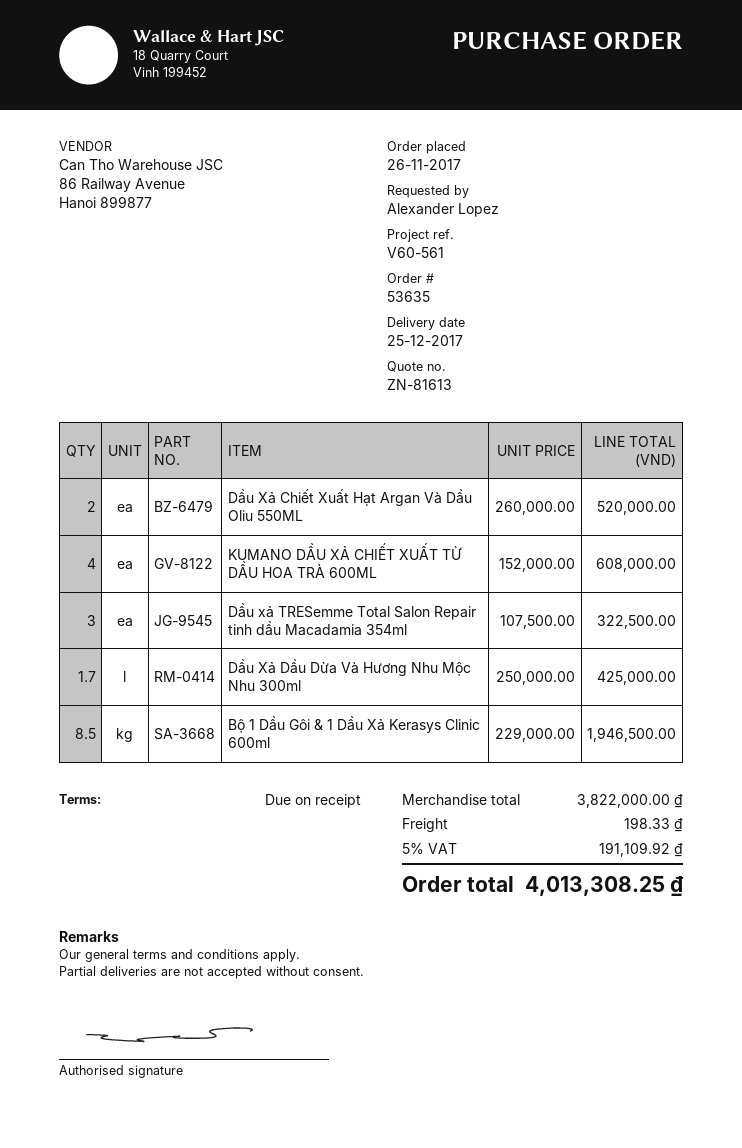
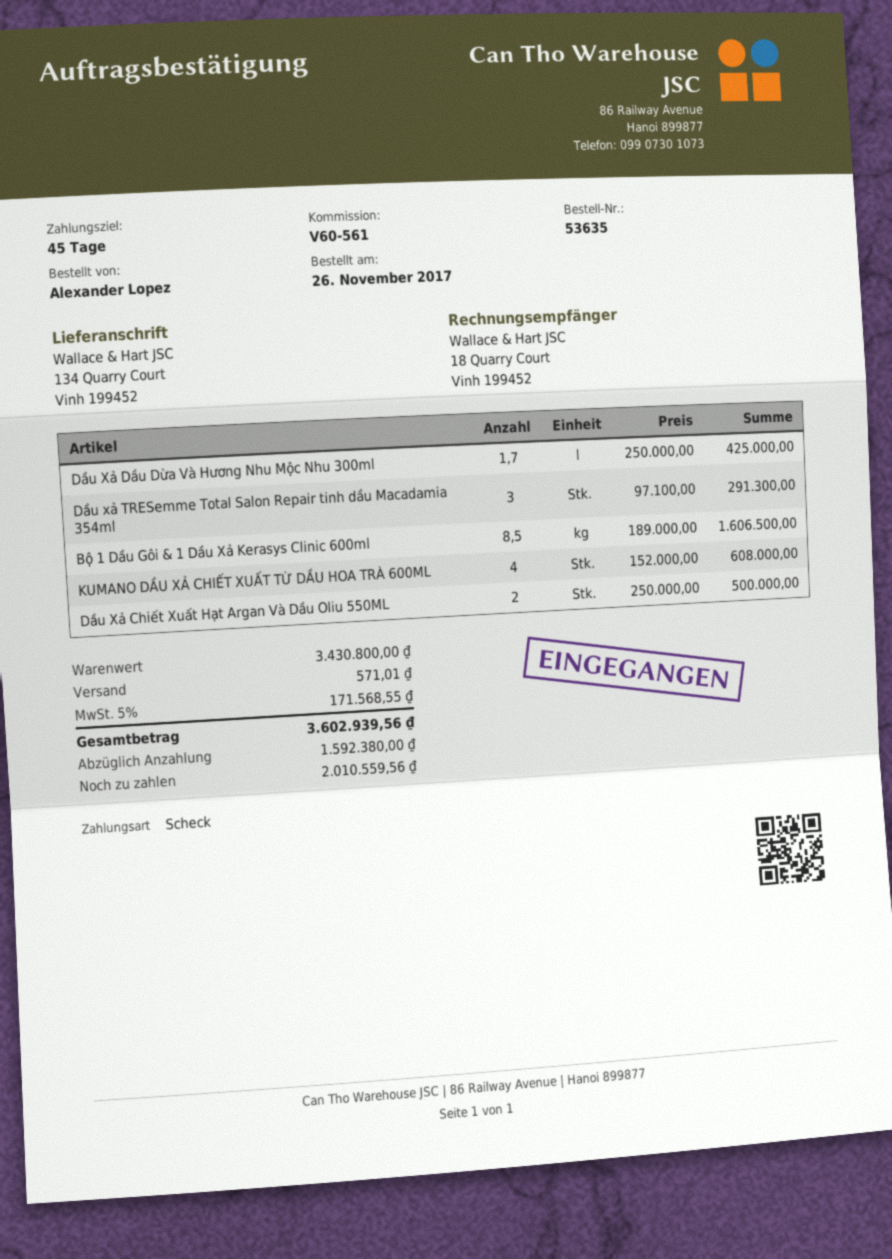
payment terms: on receipt -> 45 days
Dầu Xả Chiết Xuất Hạt Argan Và Dầu Oliu 550ML: 2 x 260000.00 = 520000.00 -> 2 x 250000.00 = 500000.00
Dầu xả TRESemme Total Salon Repair tinh dầu Macadamia 354ml: 3 x 107500.00 = 322500.00 -> 3 x 97100.00 = 291300.00
Bộ 1 Dầu Gôi & 1 Dầu Xả Kerasys Clinic 600ml: 8.5 x 229000.00 = 1946500.00 -> 8.5 x 189000.00 = 1606500.00
subtotal: 3822000.00 -> 3430800.00
shipping: 198.33 -> 571.01
tax: 5% = 191109.92 -> 5% = 171568.55
total: 4013308.25 -> 3602939.56

